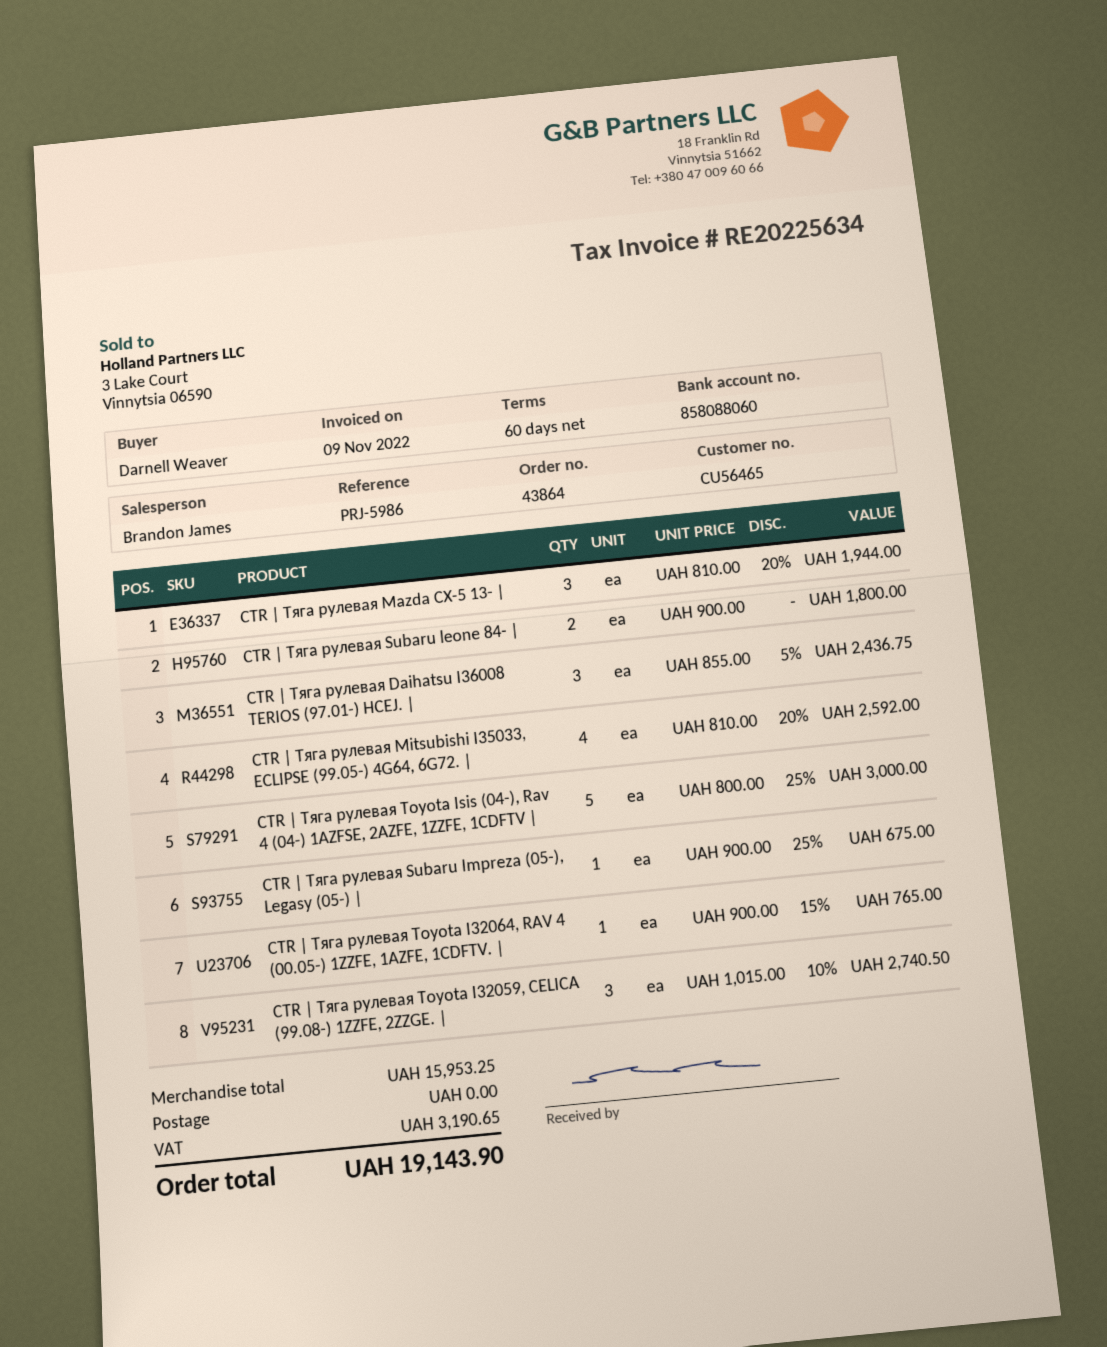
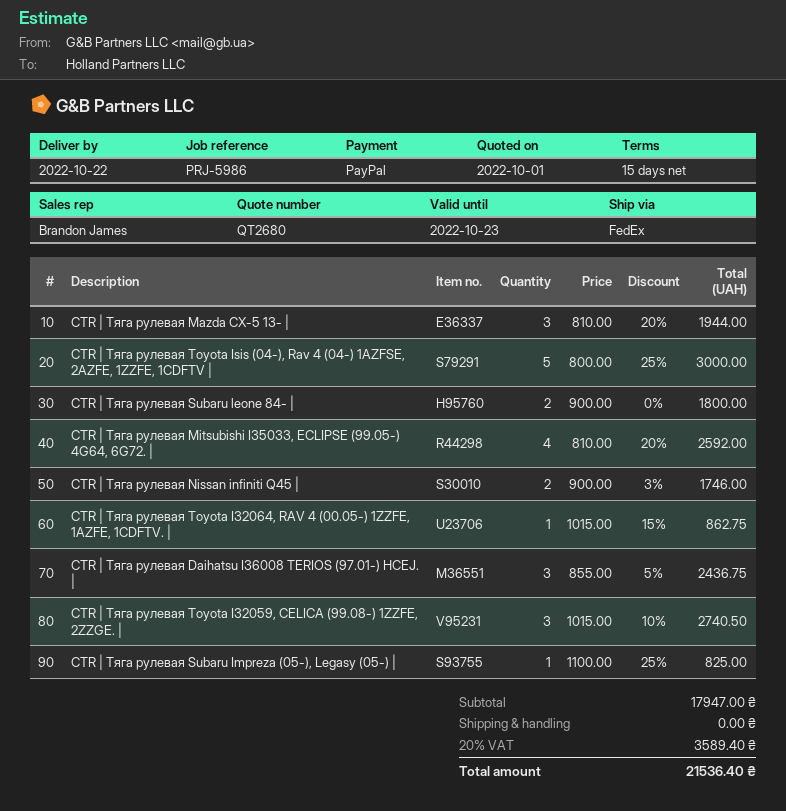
payment terms: 60 days -> 15 days
CTR | Тяга рулевая Subaru Impreza (05-), Legasy (05-) |: 1 x 900.00 - 25% = 675.00 -> 1 x 1100.00 - 25% = 825.00
CTR | Тяга рулевая Toyota I32064, RAV 4 (00.05-) 1ZZFE, 1AZFE, 1CDFTV. |: 1 x 900.00 - 15% = 765.00 -> 1 x 1015.00 - 15% = 862.75
CTR | Тяга рулевая Nissan infiniti Q45 |: none -> 2 x 900.00 - 3% = 1746.00
subtotal: 15953.25 -> 17947.00
tax: 3190.65 -> 3589.40
total: 19143.90 -> 21536.40

